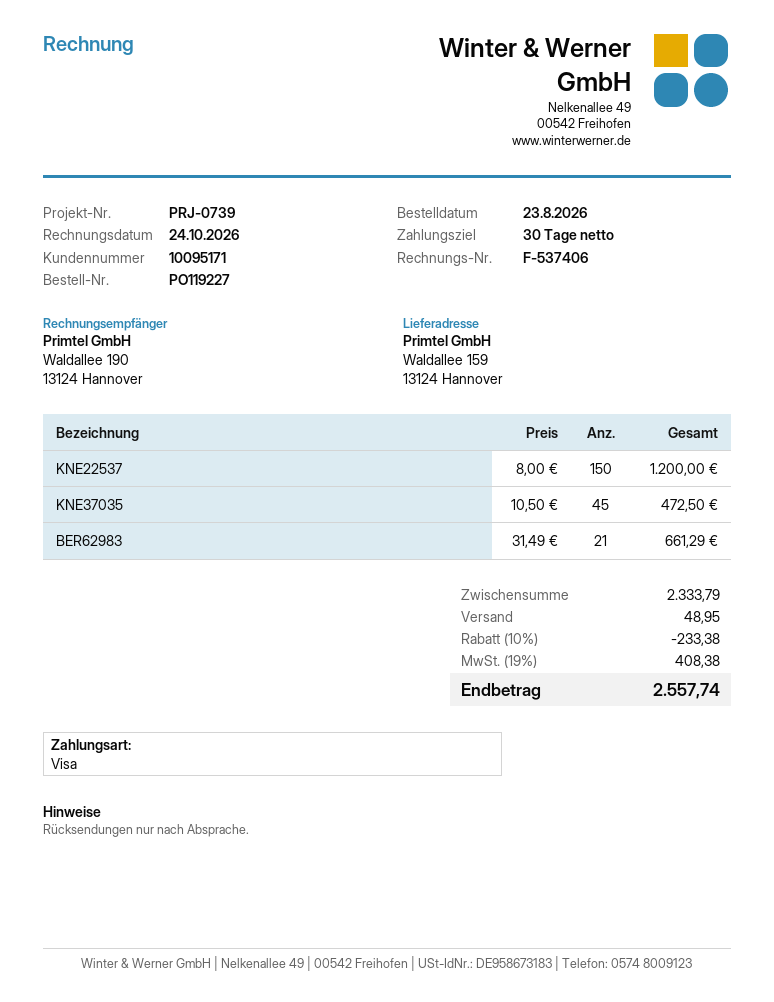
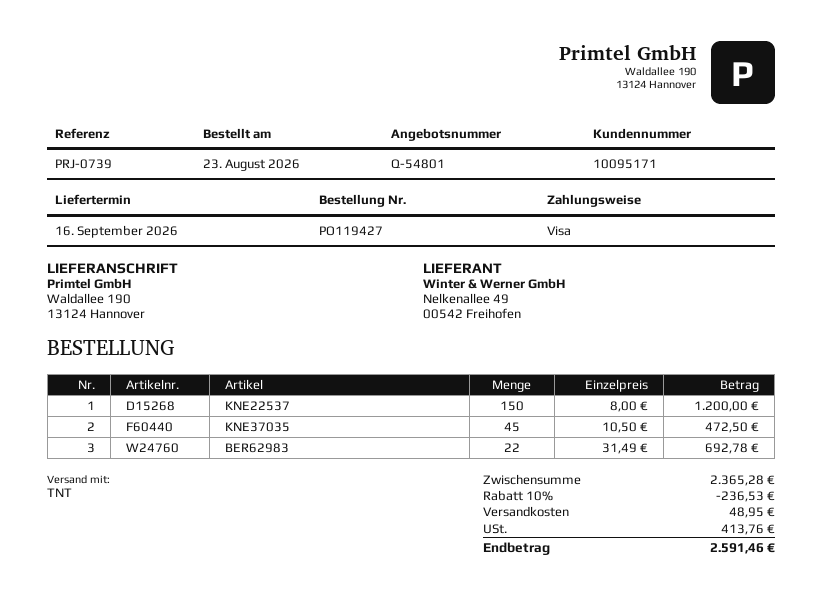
order number: PO119227 -> PO119427
ship to: Waldallee 159, 13124 Hannover -> Waldallee 190, 13124 Hannover
BER62983: 21 x 31.49 = 661.29 -> 22 x 31.49 = 692.78
subtotal: 2333.79 -> 2365.28
discount: 10% = 233.38 -> 10% = 236.53
tax: 408.38 -> 413.76
total: 2557.74 -> 2591.46

